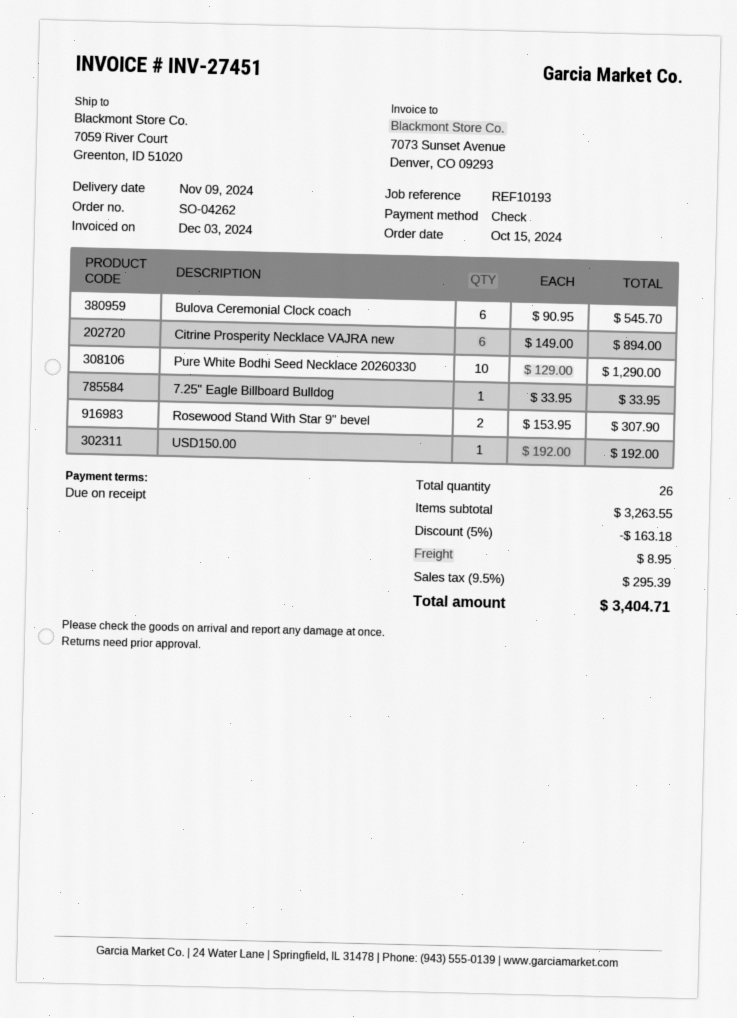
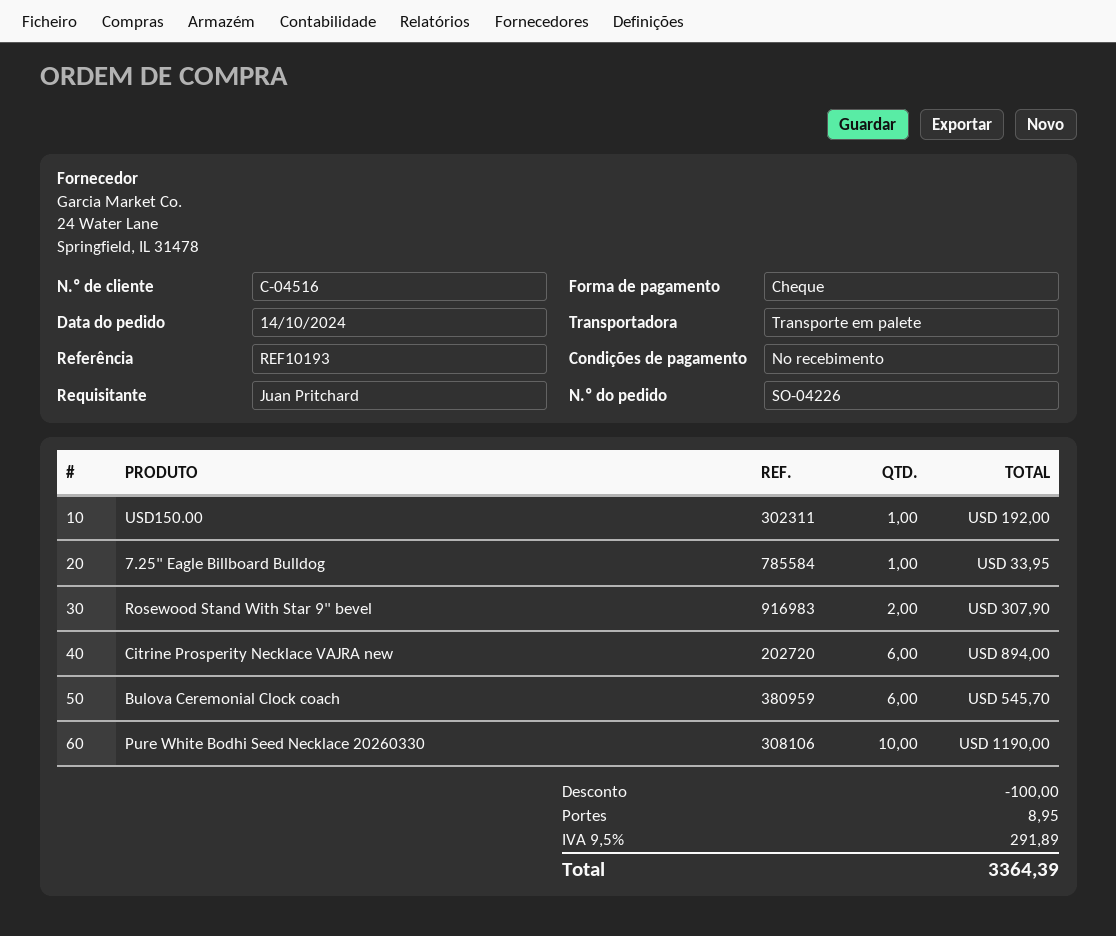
order number: SO-04262 -> SO-04226
order date: 2024-10-15 -> 2024-10-14
Pure White Bodhi Seed Necklace 20260330: 10 for 1290.00 -> 10 for 1190.00
discount: 163.18 -> 100.00
tax: 9.5% = 295.39 -> 9.5% = 291.89
total: 3404.71 -> 3364.39

